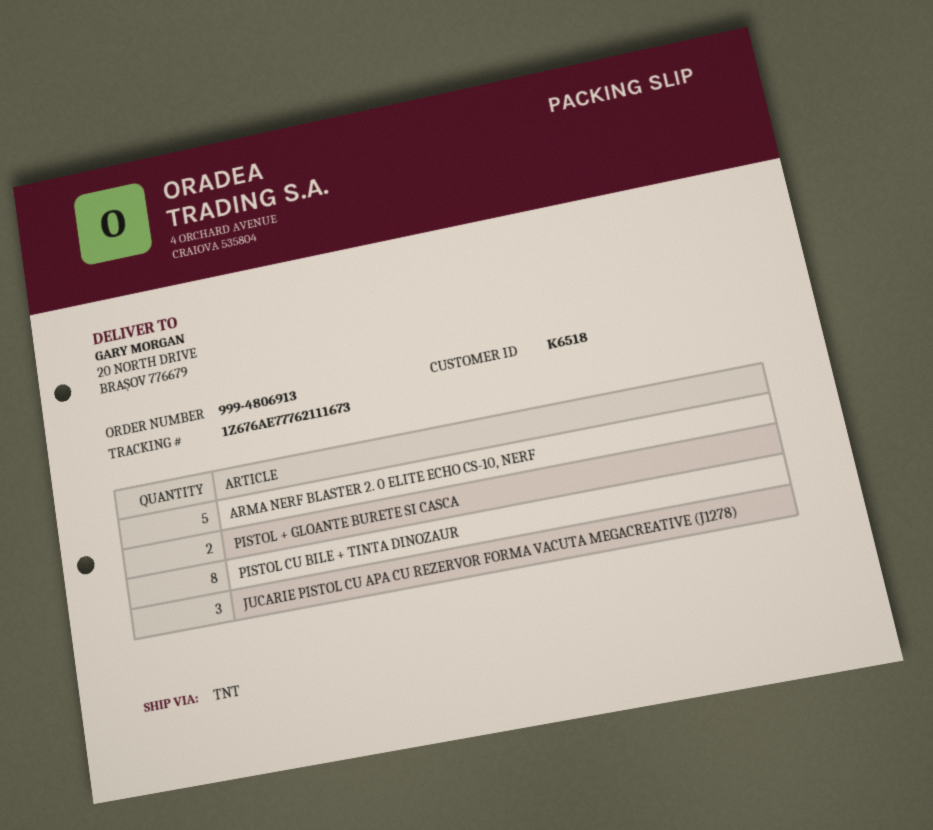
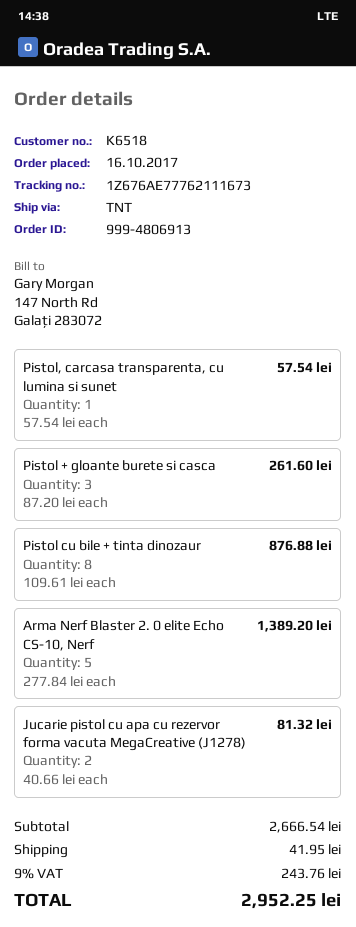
PISTOL + GLOANTE BURETE SI CASCA: 2 -> 3
JUCARIE PISTOL CU APA CU REZERVOR FORMA VACUTA MEGACREATIVE (J1278): 3 -> 2
Pistol, carcasa transparenta, cu lumina si sunet: none -> 1

